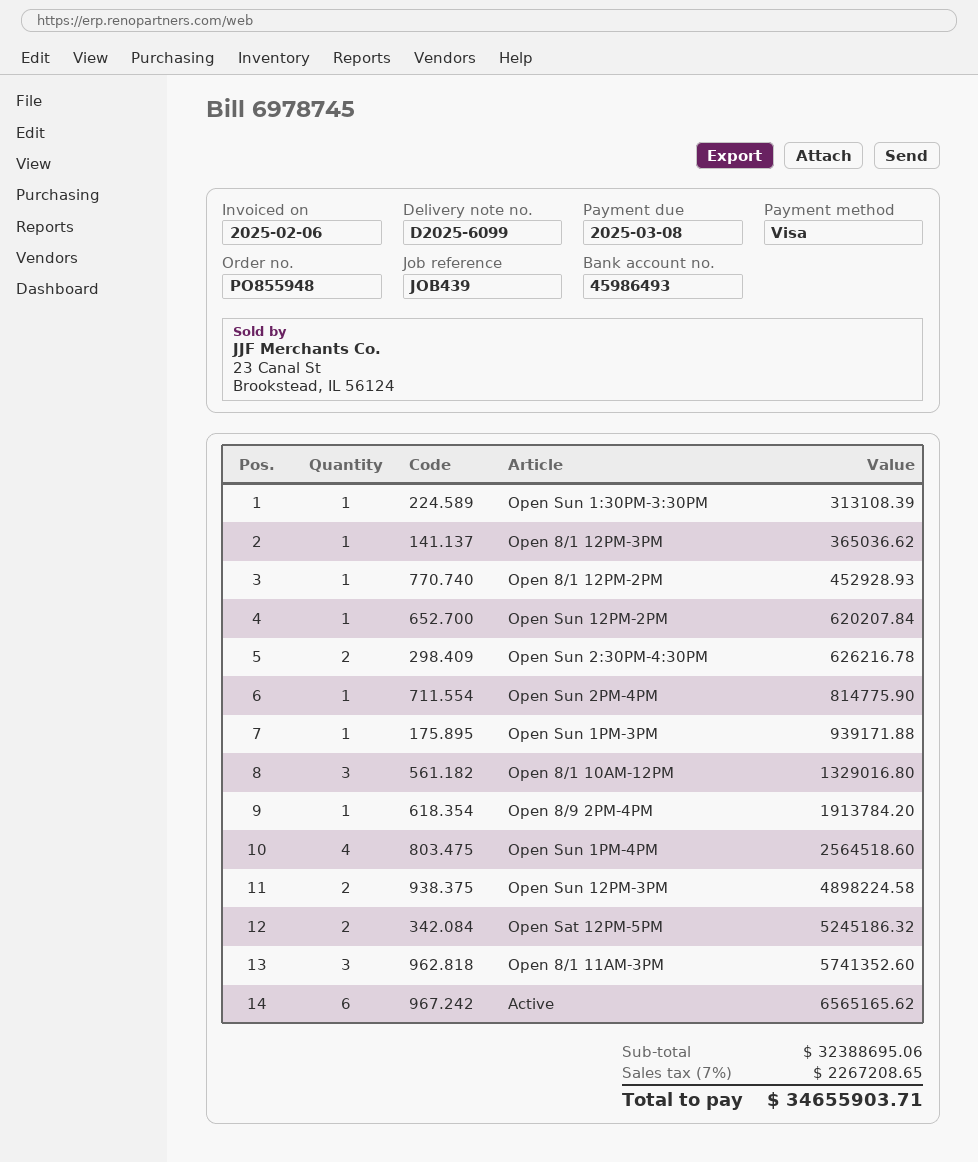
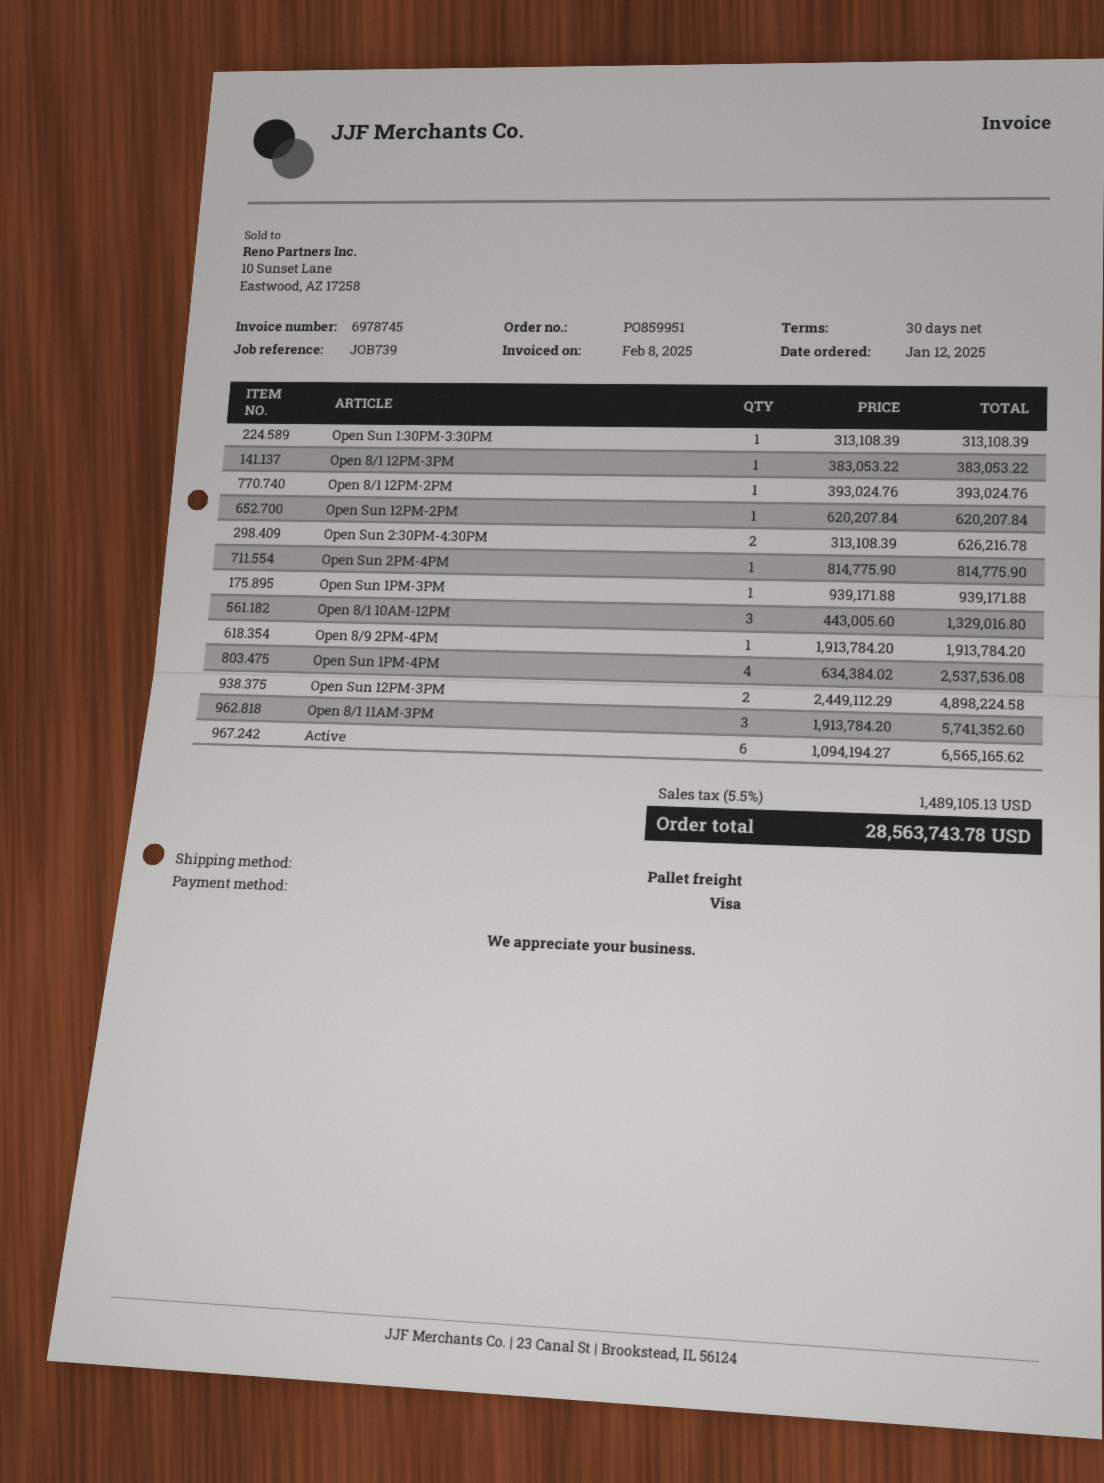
order number: PO855948 -> PO859951
invoice date: 2025-02-06 -> 2025-02-08
reference: JOB439 -> JOB739
Open 8/1 12PM-3PM: 1 for 365036.62 -> 1 for 383053.22
Open 8/1 12PM-2PM: 1 for 452928.93 -> 1 for 393024.76
Open Sun 1PM-4PM: 4 for 2564518.60 -> 4 for 2537536.08
Open Sat 12PM-5PM: 2 for 5245186.32 -> none
tax: 7% = 2267208.65 -> 5.5% = 1489105.13
total: 34655903.71 -> 28563743.78

